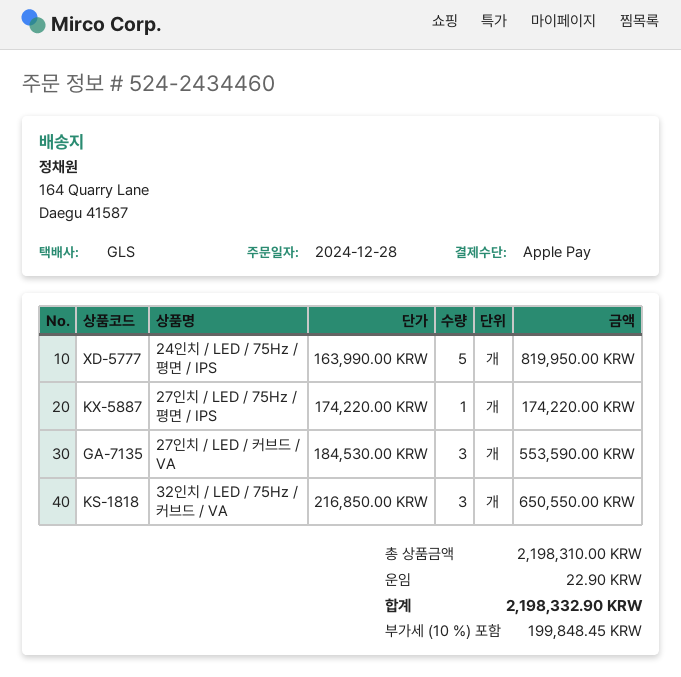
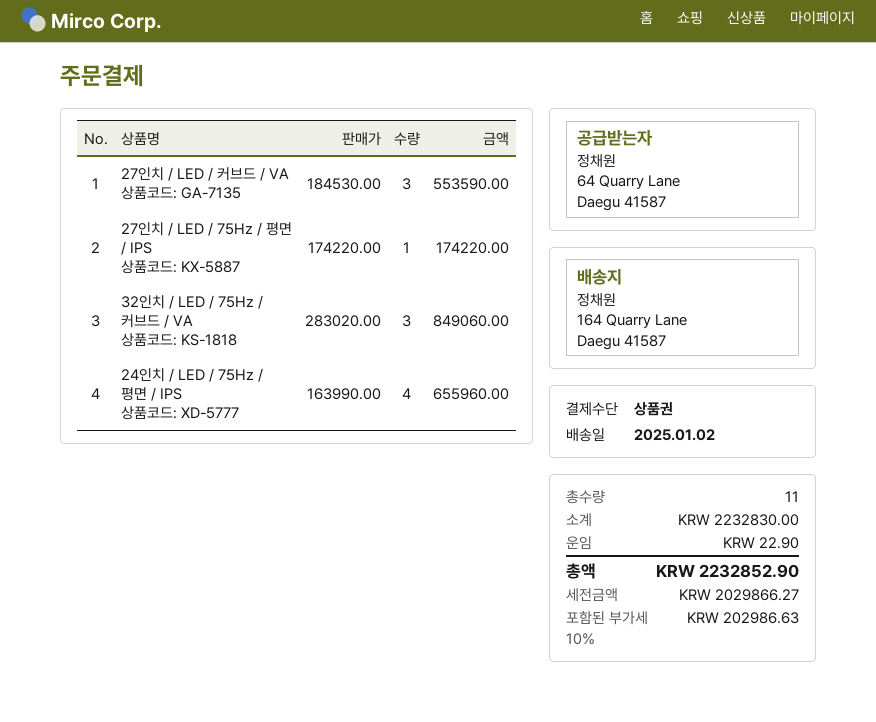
payment method: Apple Pay -> gift card
24인치 / LED / 75Hz / 평면 / IPS: 5 x 163990.00 = 819950.00 -> 4 x 163990.00 = 655960.00
32인치 / LED / 75Hz / 커브드 / VA: 3 x 216850.00 = 650550.00 -> 3 x 283020.00 = 849060.00
subtotal: 2198310.00 -> 2232830.00
tax: 10% = 199848.45 -> 10% = 202986.63
total: 2198332.90 -> 2232852.90

